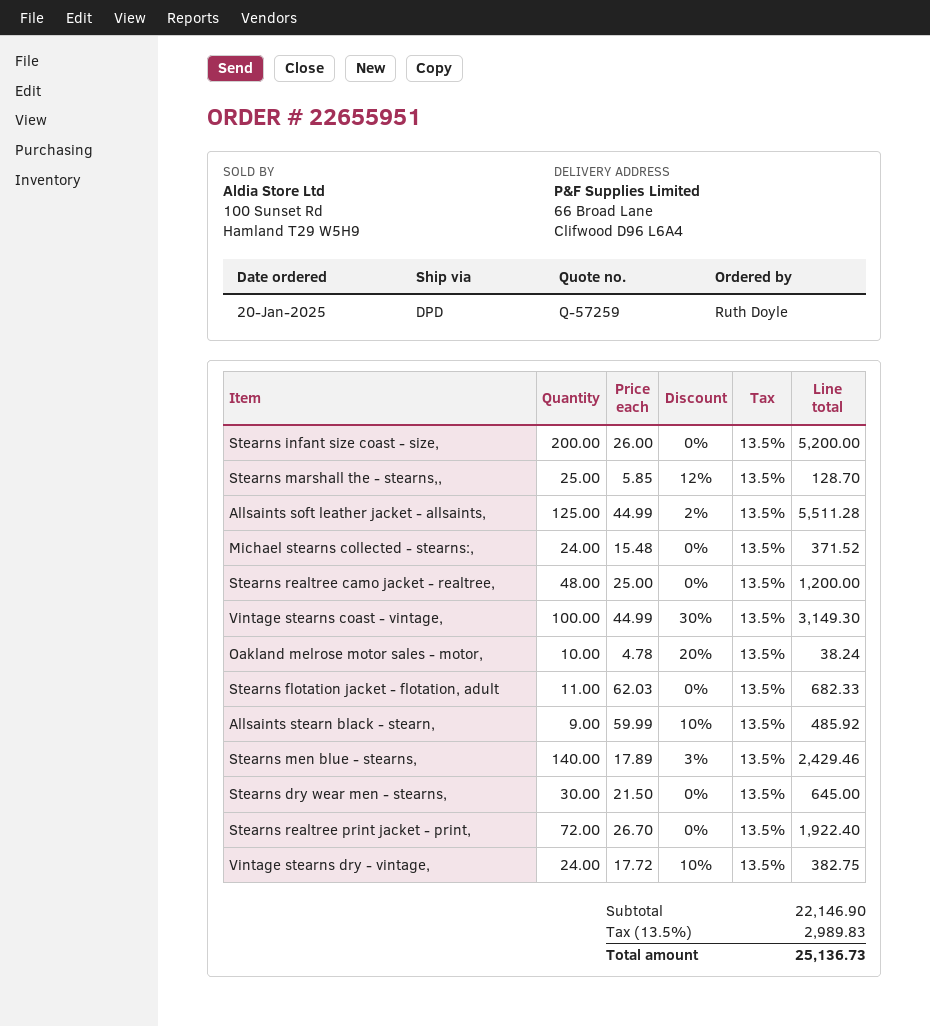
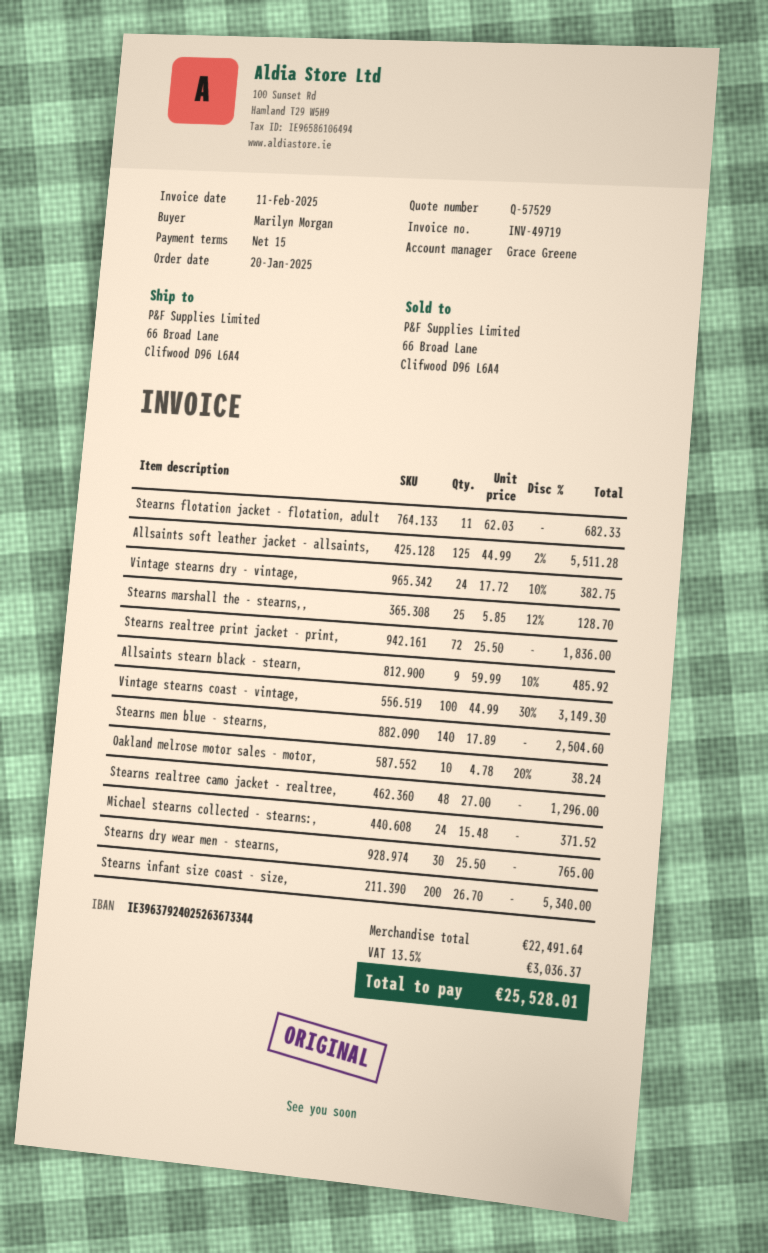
quote number: Q-57259 -> Q-57529
ordered by: Ruth Doyle -> Marilyn Morgan
Stearns infant size coast - size,: 200 x 26.00 = 5200.00 -> 200 x 26.70 = 5340.00
Stearns realtree camo jacket - realtree,: 48 x 25.00 = 1200.00 -> 48 x 27.00 = 1296.00
Stearns men blue - stearns,: 140 x 17.89 - 3% = 2429.46 -> 140 x 17.89 = 2504.60
Stearns dry wear men - stearns,: 30 x 21.50 = 645.00 -> 30 x 25.50 = 765.00
Stearns realtree print jacket - print,: 72 x 26.70 = 1922.40 -> 72 x 25.50 = 1836.00
subtotal: 22146.90 -> 22491.64
tax: 13.5% = 2989.83 -> 13.5% = 3036.37
total: 25136.73 -> 25528.01

